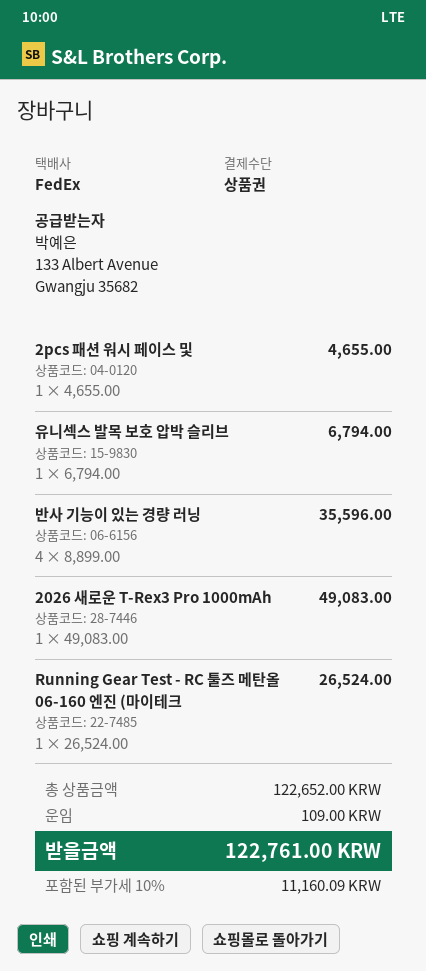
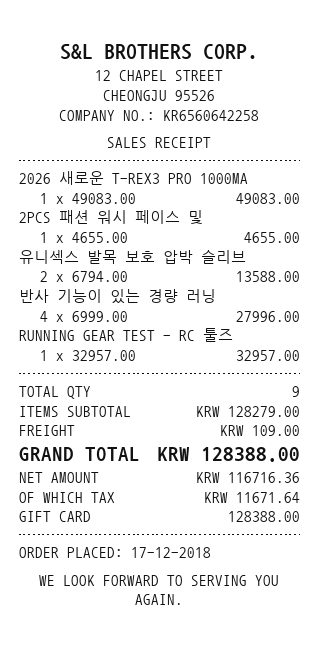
유니섹스 발목 보호 압박 슬리브: 1 x 6794.00 = 6794.00 -> 2 x 6794.00 = 13588.00
반사 기능이 있는 경량 러닝: 4 x 8899.00 = 35596.00 -> 4 x 6999.00 = 27996.00
Running Gear Test - RC 툴즈 메탄올 06-160 엔진 (마이테크: 1 x 26524.00 = 26524.00 -> 1 x 32957.00 = 32957.00
subtotal: 122652.00 -> 128279.00
tax: 11160.09 -> 11671.64
total: 122761.00 -> 128388.00

